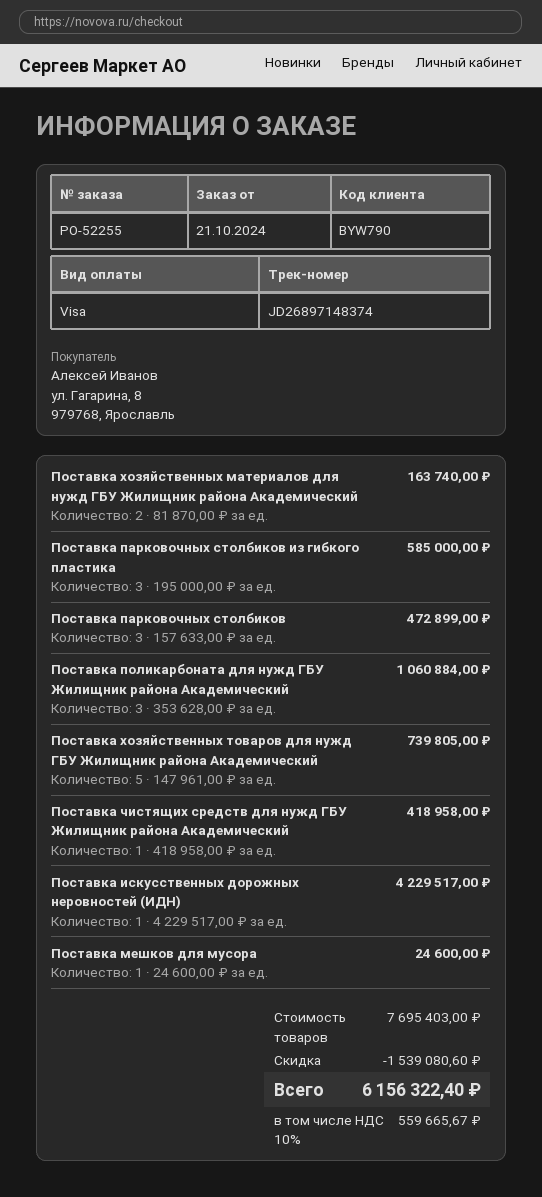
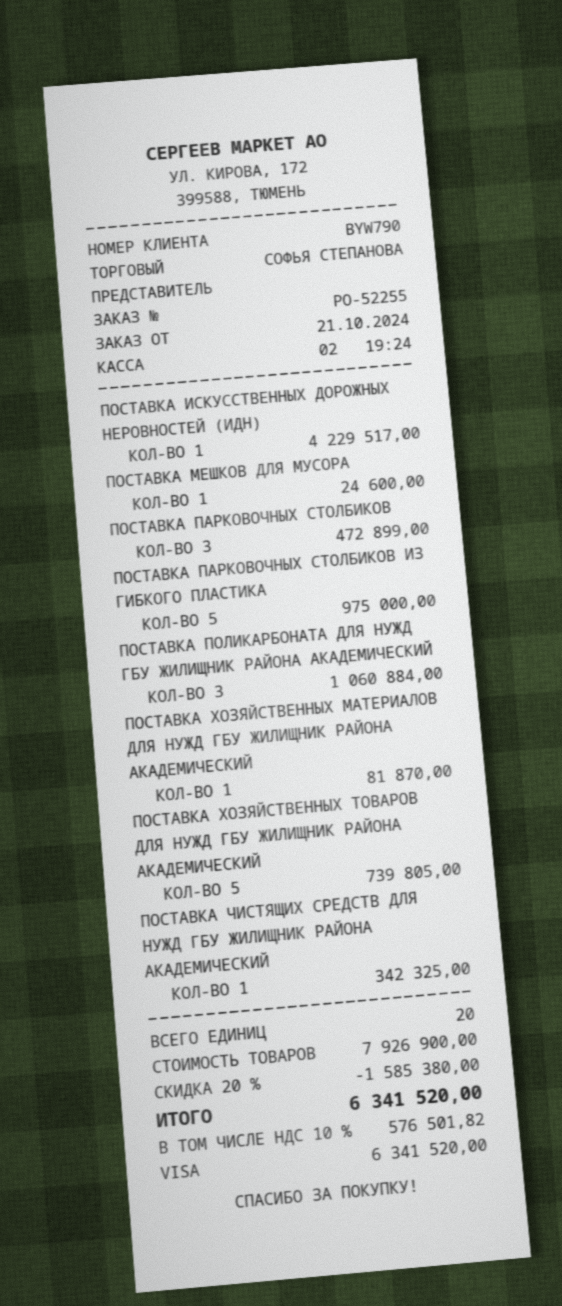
Поставка хозяйственных материалов для нужд ГБУ Жилищник района Академический: 2 for 163740.00 -> 1 for 81870.00
Поставка парковочных столбиков из гибкого пластика: 3 for 585000.00 -> 5 for 975000.00
Поставка чистящих средств для нужд ГБУ Жилищник района Академический: 1 for 418958.00 -> 1 for 342325.00
subtotal: 7695403.00 -> 7926900.00
discount: 1539080.60 -> 1585380.00
tax: 10% = 559665.67 -> 10% = 576501.82
total: 6156322.40 -> 6341520.00

